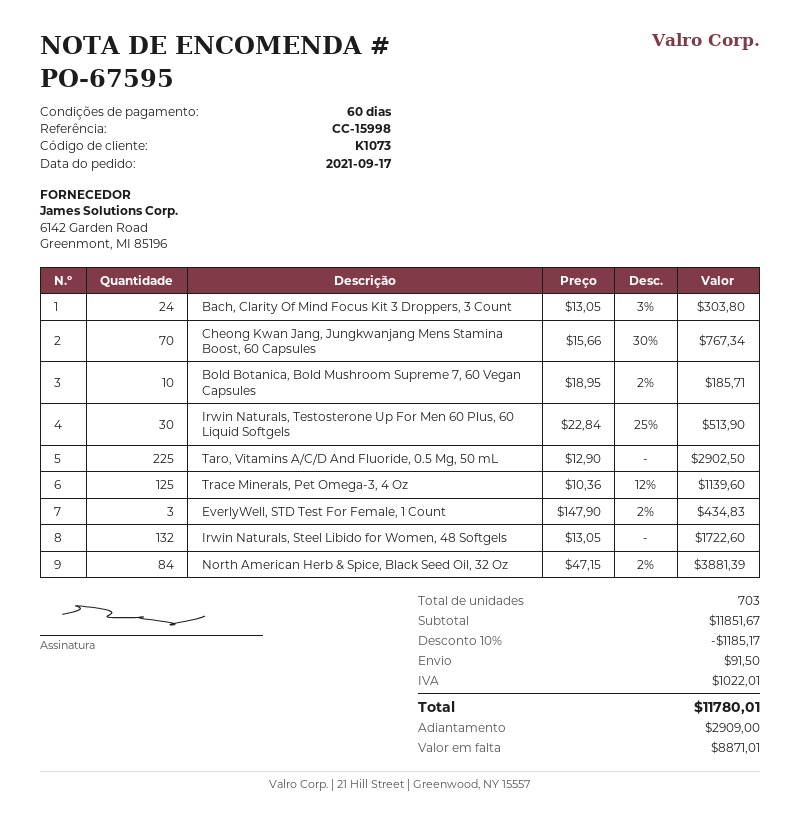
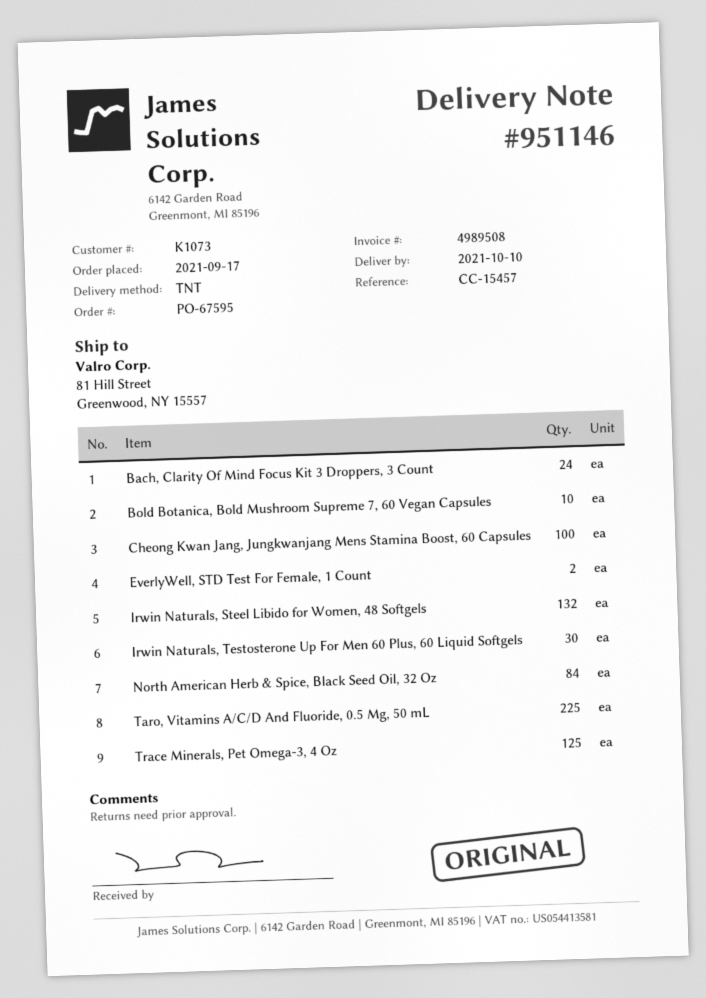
reference: CC-15998 -> CC-15457
Cheong Kwan Jang, Jungkwanjang Mens Stamina Boost, 60 Capsules: 70 -> 100
EverlyWell, STD Test For Female, 1 Count: 3 -> 2

